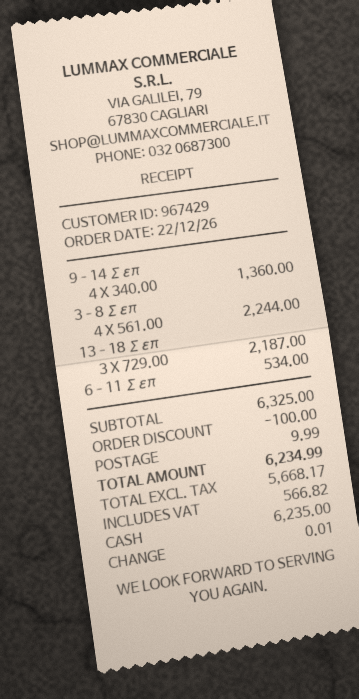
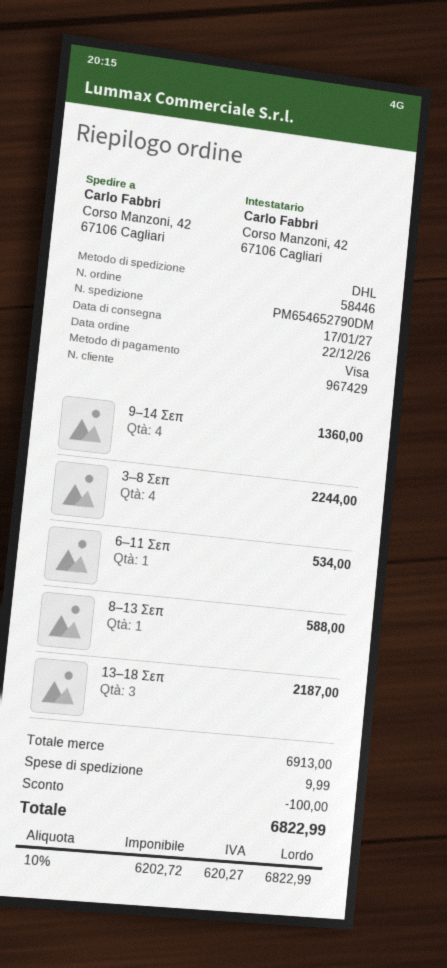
payment method: cash -> Visa
8–13 Σεπ: none -> 1 for 588.00
subtotal: 6325.00 -> 6913.00
net: 5668.17 -> 6202.72
tax: 566.82 -> 620.27
total: 6234.99 -> 6822.99

